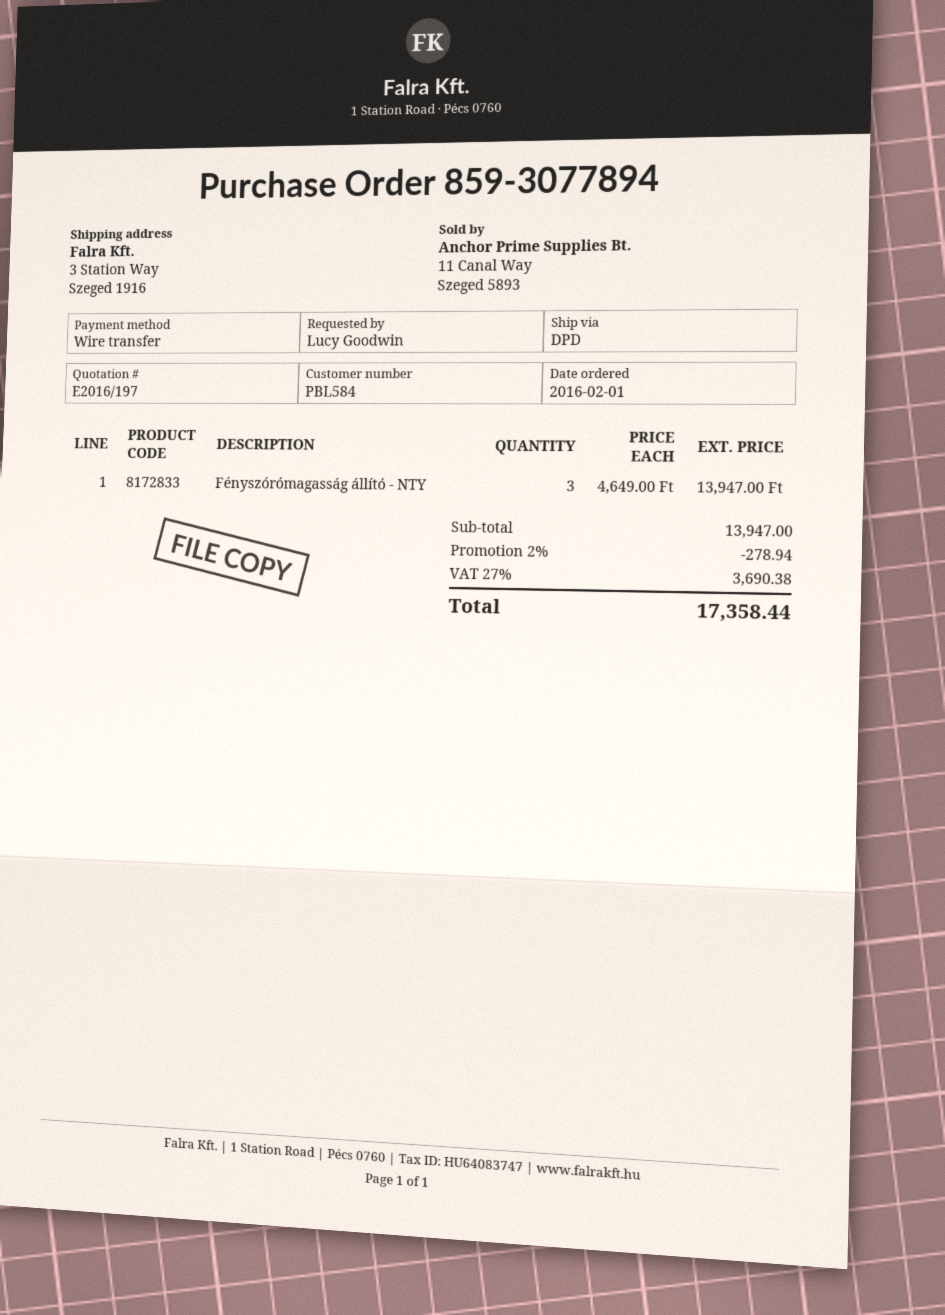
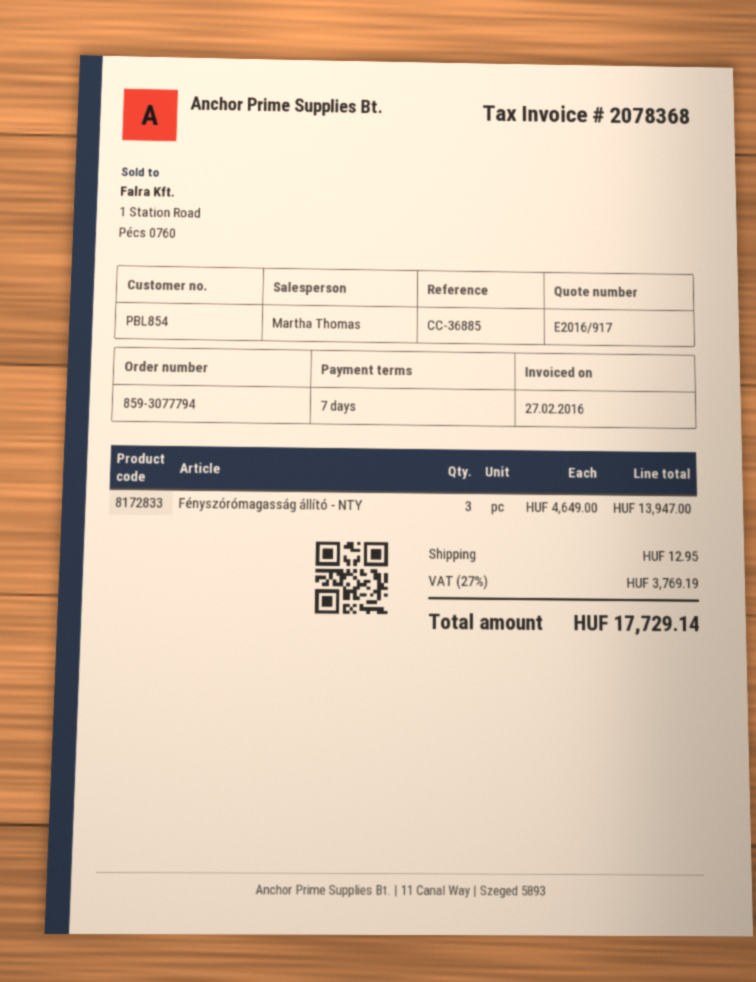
quote number: E2016/197 -> E2016/917
order number: 859-3077894 -> 859-3077794
customer number: PBL584 -> PBL854
discount: 2% = 278.94 -> none
shipping: none -> 12.95
tax: 27% = 3690.38 -> 27% = 3769.19
total: 17358.44 -> 17729.14

